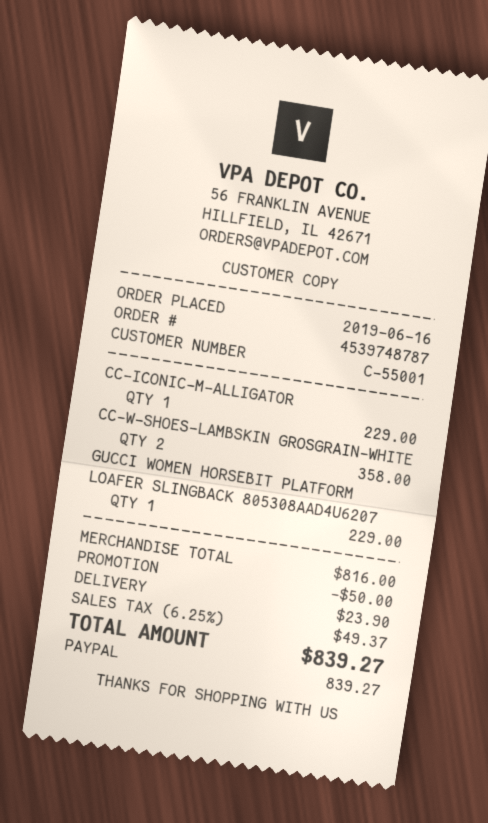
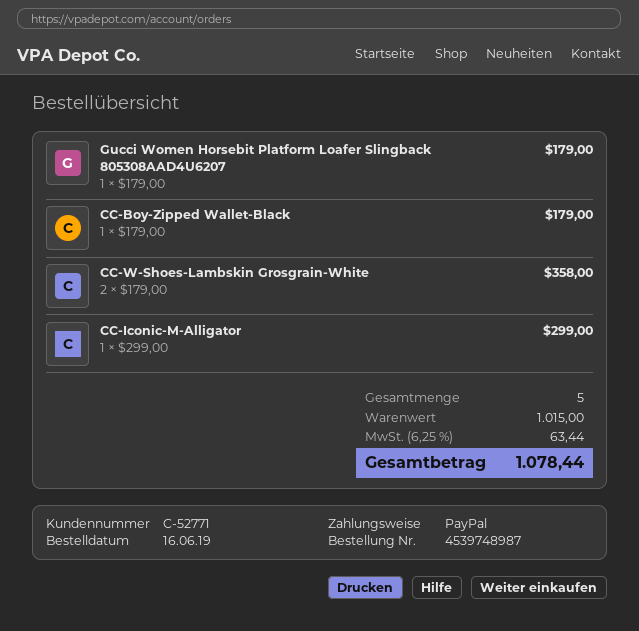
order number: 4539748787 -> 4539748987
customer number: C-55001 -> C-52771
CC-ICONIC-M-ALLIGATOR: 1 for 229.00 -> 1 for 299.00
GUCCI WOMEN HORSEBIT PLATFORM LOAFER SLINGBACK 805308AAD4U6207: 1 for 229.00 -> 1 for 179.00
CC-Boy-Zipped Wallet-Black: none -> 1 for 179.00
subtotal: 816.00 -> 1015.00
discount: 50.00 -> none
shipping: 23.90 -> none
tax: 6.25% = 49.37 -> 6.25% = 63.44
total: 839.27 -> 1078.44

